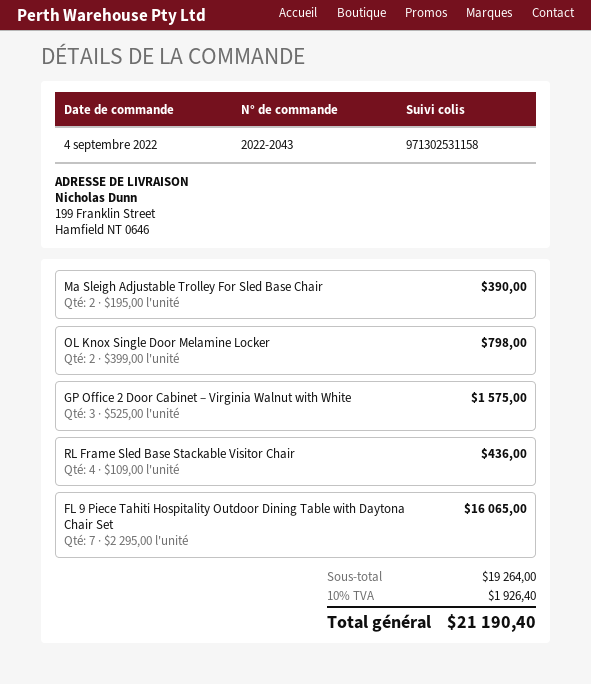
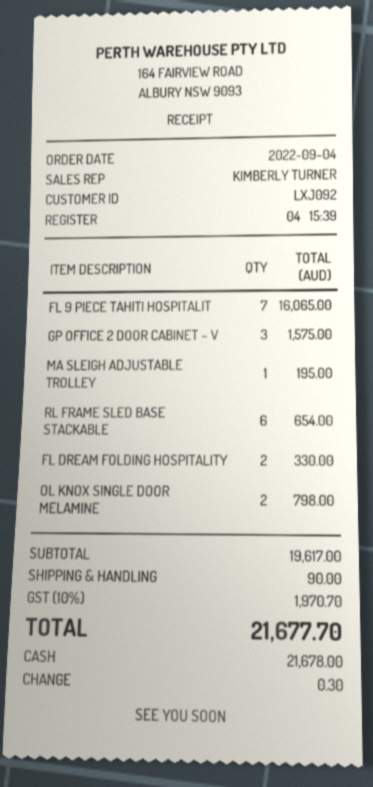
Ma Sleigh Adjustable Trolley For Sled Base Chair: 2 for 390.00 -> 1 for 195.00
RL Frame Sled Base Stackable Visitor Chair: 4 for 436.00 -> 6 for 654.00
FL DREAM FOLDING HOSPITALITY: none -> 2 for 330.00
subtotal: 19264.00 -> 19617.00
shipping: none -> 90.00
tax: 10% = 1926.40 -> 10% = 1970.70
total: 21190.40 -> 21677.70

